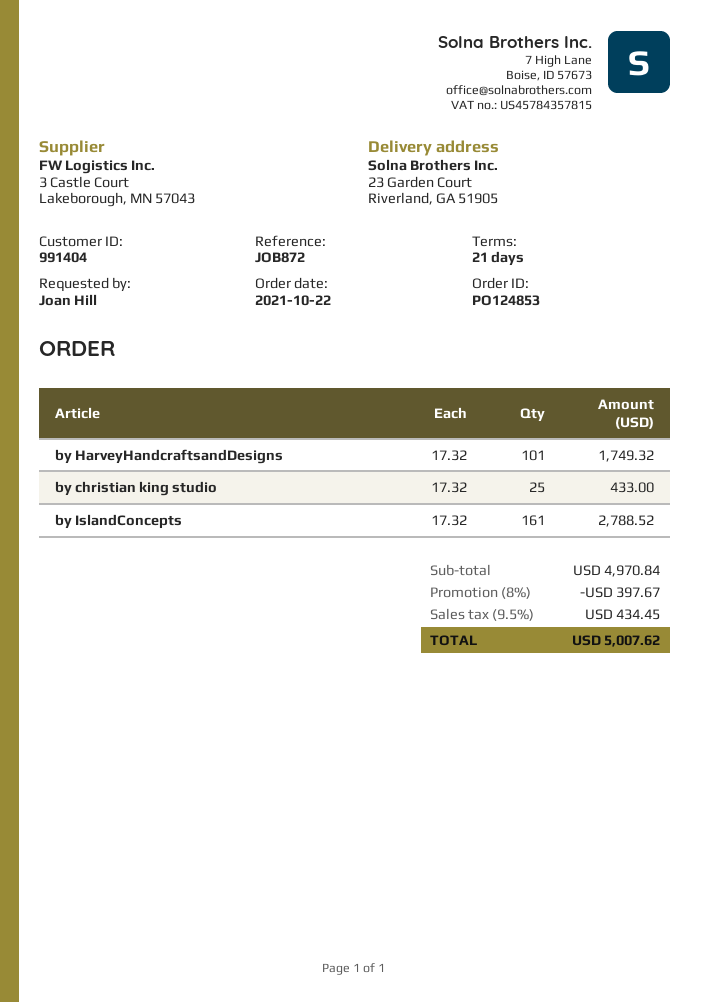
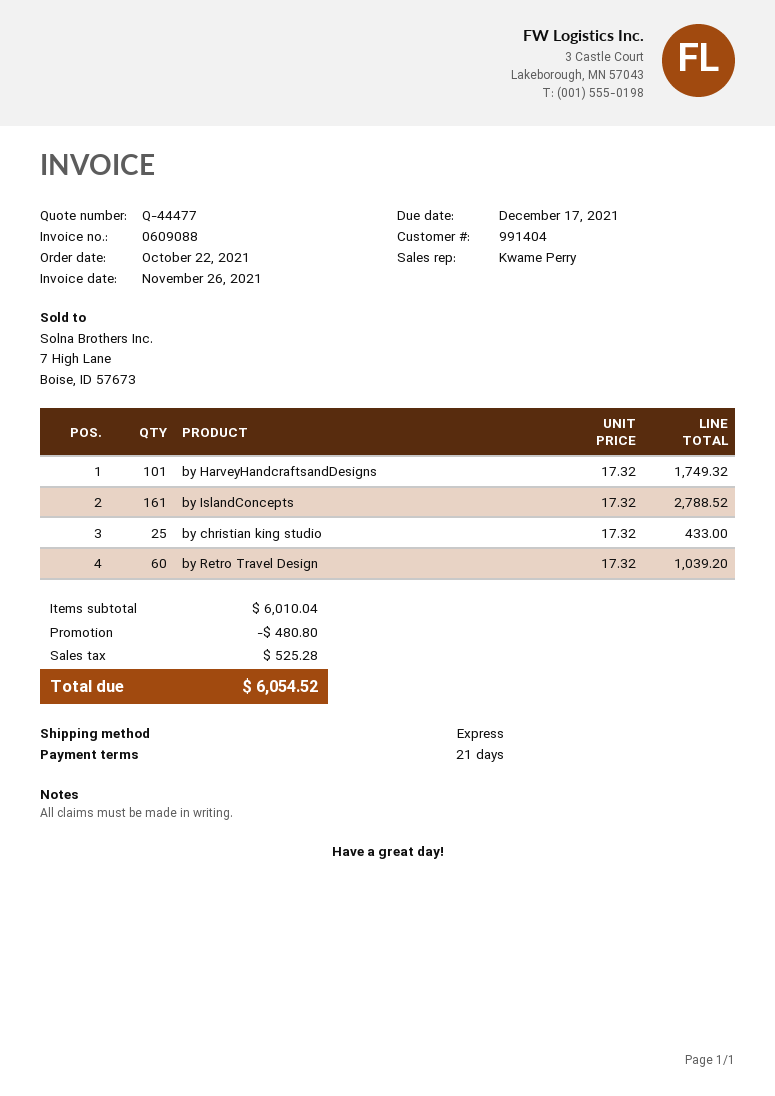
by Retro Travel Design: none -> 60 x 17.32 = 1039.20
subtotal: 4970.84 -> 6010.04
discount: 397.67 -> 480.80
tax: 434.45 -> 525.28
total: 5007.62 -> 6054.52

